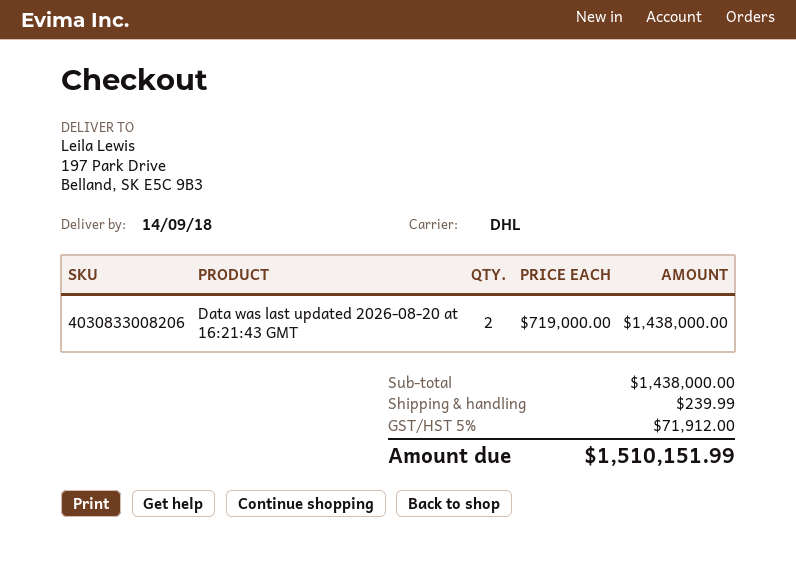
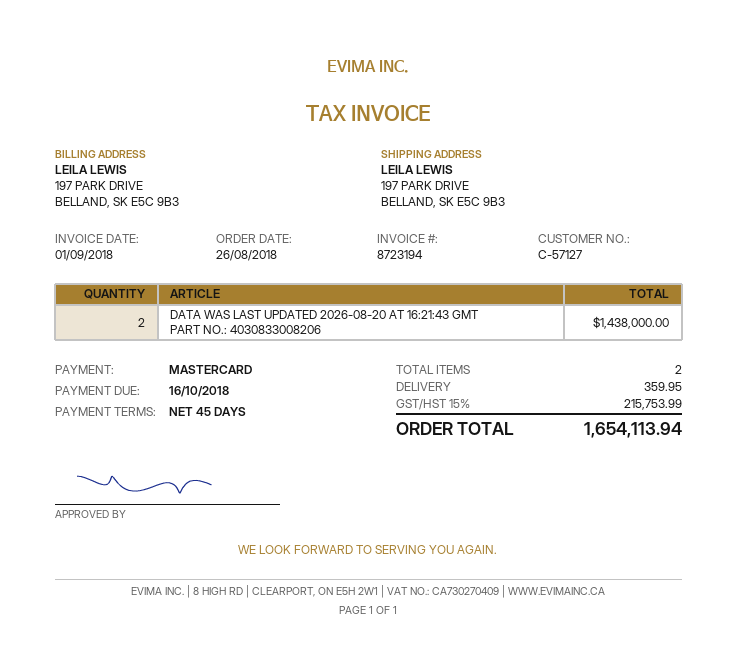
shipping: 239.99 -> 359.95
tax: 5% = 71912.00 -> 15% = 215753.99
total: 1510151.99 -> 1654113.94

